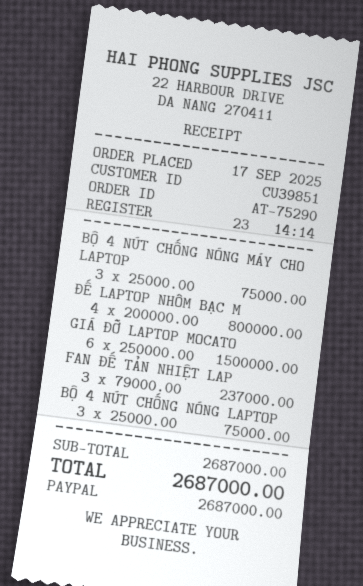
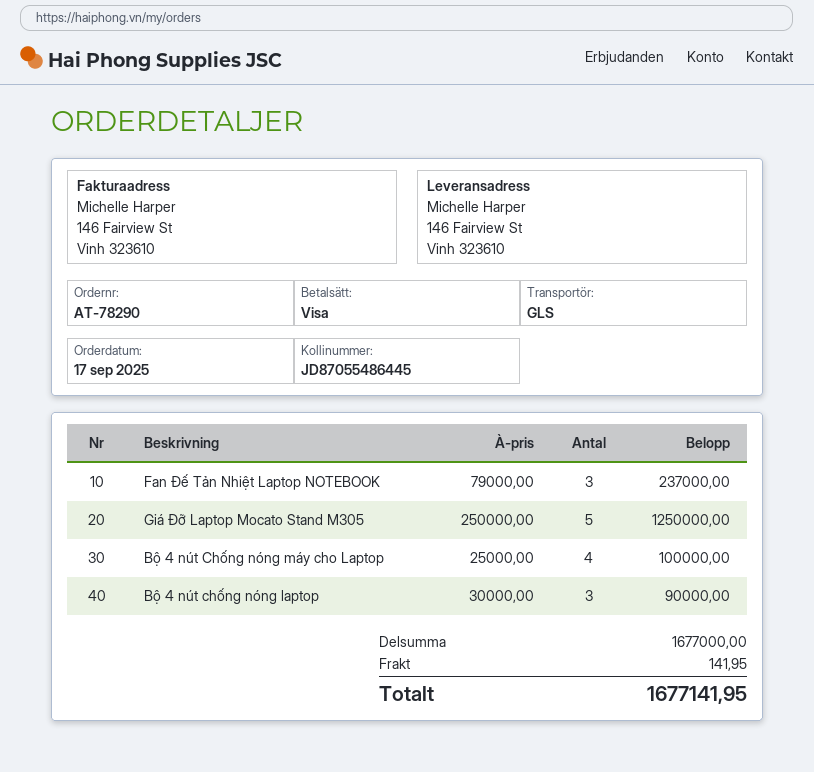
order number: AT-75290 -> AT-78290
payment method: PayPal -> Visa
BỘ 4 NÚT CHỐNG NÓNG MÁY CHO LAPTOP: 3 x 25000.00 = 75000.00 -> 4 x 25000.00 = 100000.00
ĐẾ LAPTOP NHÔM BẠC M: 4 x 200000.00 = 800000.00 -> none
GIÁ ĐỠ LAPTOP MOCATO: 6 x 250000.00 = 1500000.00 -> 5 x 250000.00 = 1250000.00
BỘ 4 NÚT CHỐNG NÓNG LAPTOP: 3 x 25000.00 = 75000.00 -> 3 x 30000.00 = 90000.00
subtotal: 2687000.00 -> 1677000.00
shipping: none -> 141.95
total: 2687000.00 -> 1677141.95

